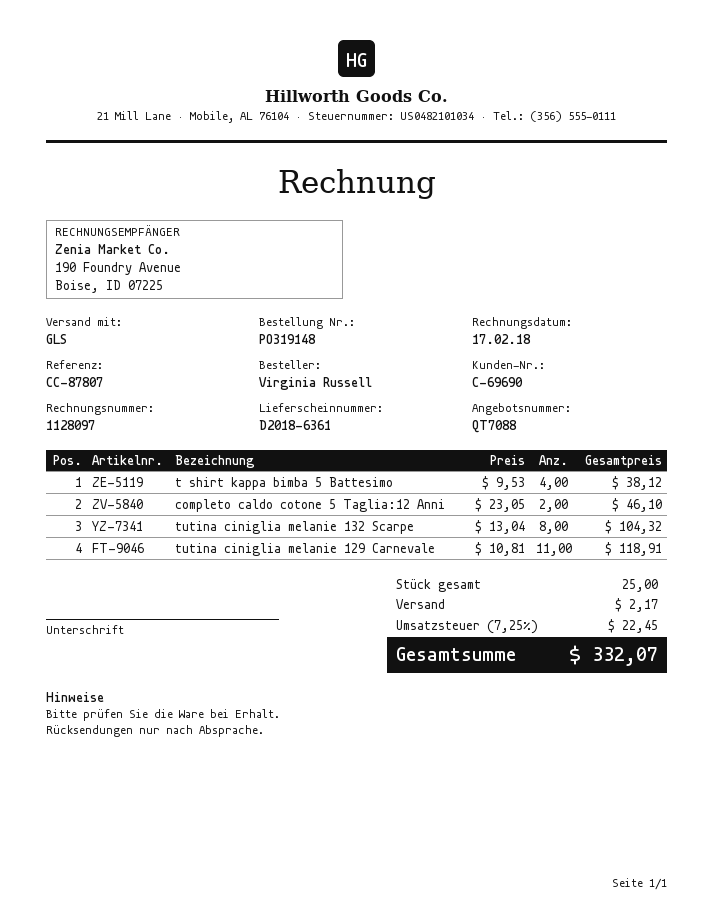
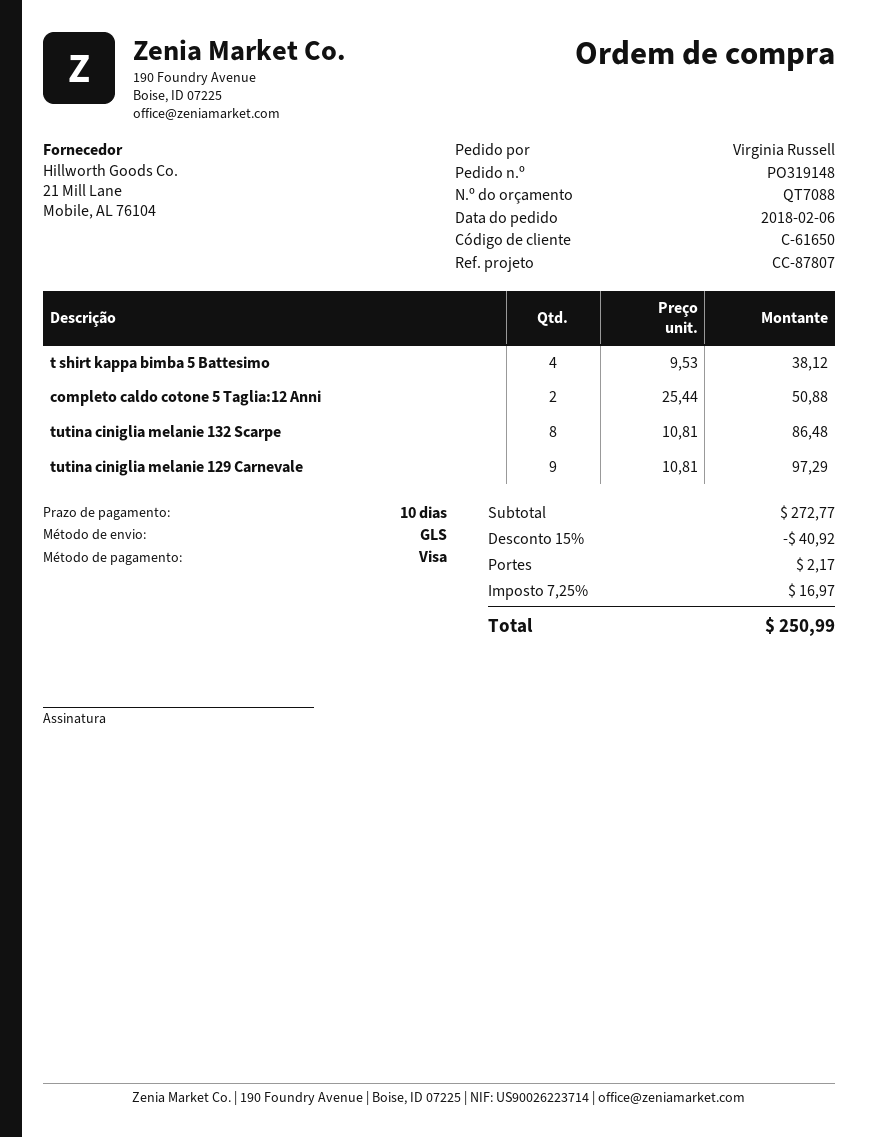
customer number: C-69690 -> C-61650
completo caldo cotone 5 Taglia:12 Anni: 2 x 23.05 = 46.10 -> 2 x 25.44 = 50.88
tutina ciniglia melanie 132 Scarpe: 8 x 13.04 = 104.32 -> 8 x 10.81 = 86.48
tutina ciniglia melanie 129 Carnevale: 11 x 10.81 = 118.91 -> 9 x 10.81 = 97.29
discount: none -> 15% = 40.92
tax: 7.25% = 22.45 -> 7.25% = 16.97
total: 332.07 -> 250.99

